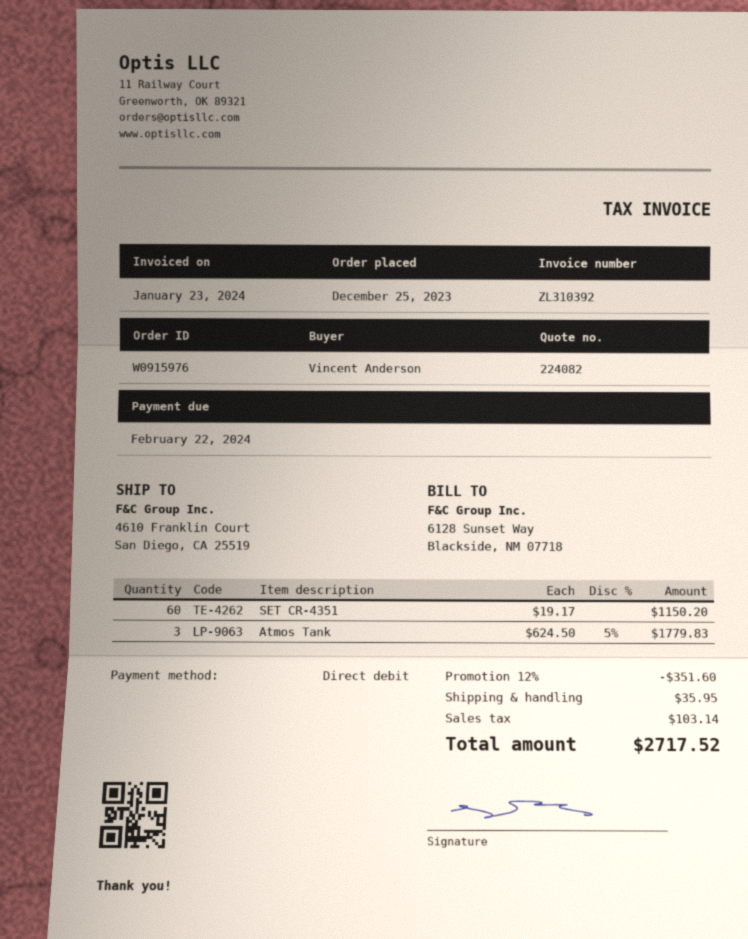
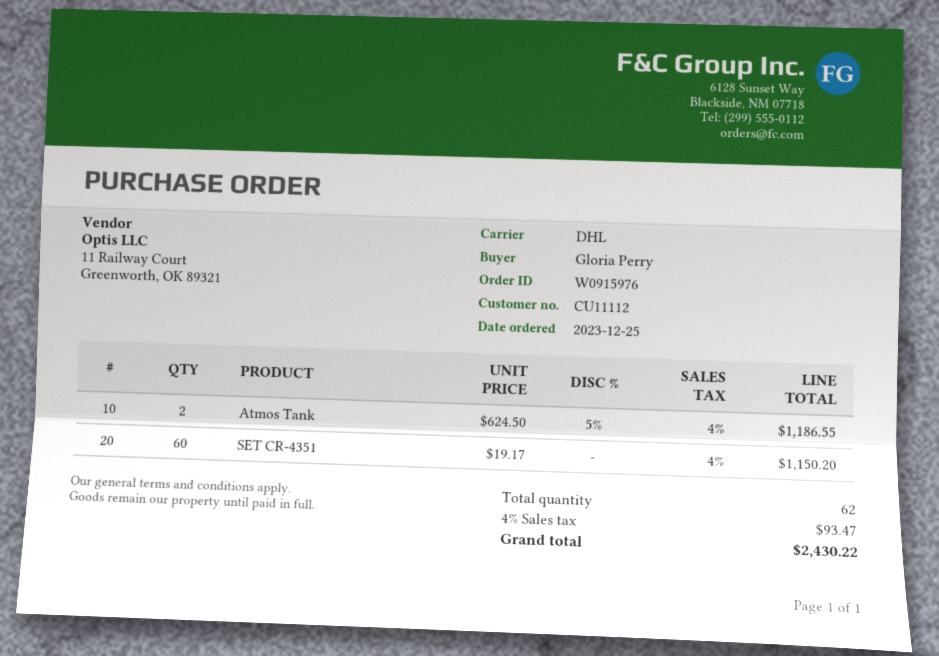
ordered by: Vincent Anderson -> Gloria Perry
Atmos Tank: 3 x 624.50 - 5% = 1779.83 -> 2 x 624.50 - 5% = 1186.55
discount: 12% = 351.60 -> none
shipping: 35.95 -> none
tax: 103.14 -> 93.47
total: 2717.52 -> 2430.22

